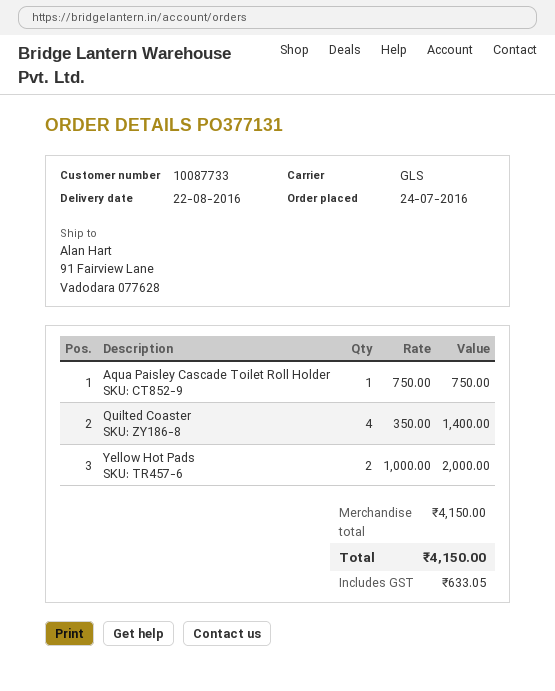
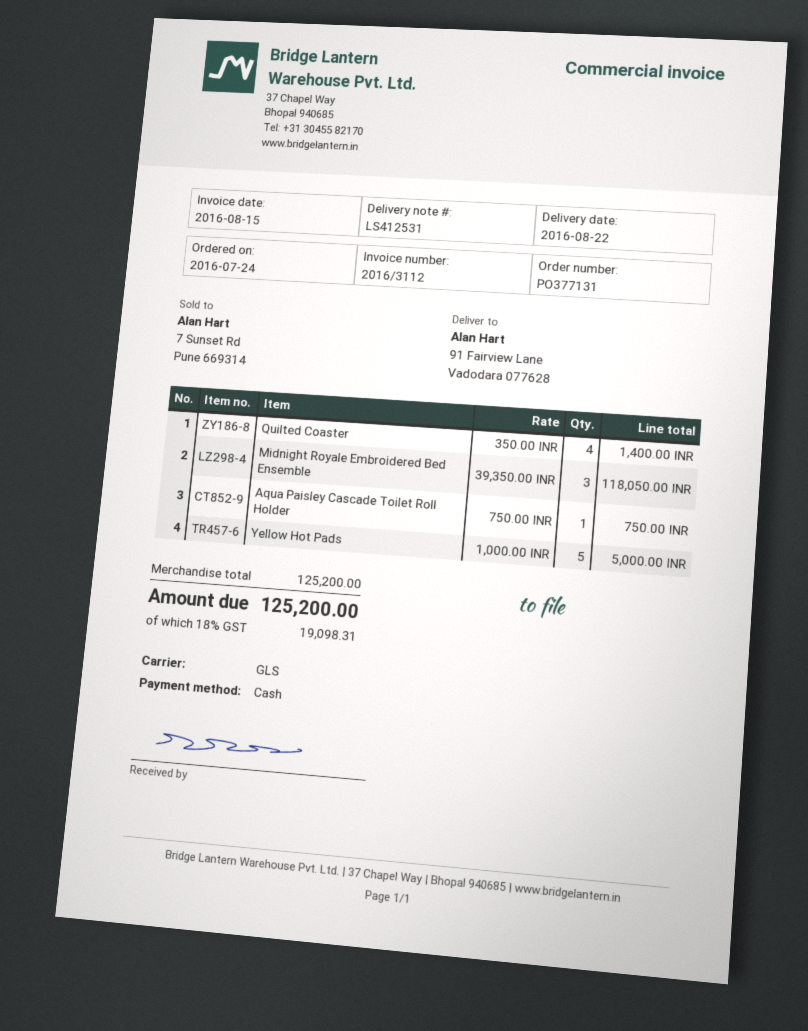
Yellow Hot Pads: 2 x 1000.00 = 2000.00 -> 5 x 1000.00 = 5000.00
Midnight Royale Embroidered Bed Ensemble: none -> 3 x 39350.00 = 118050.00
subtotal: 4150.00 -> 125200.00
tax: 633.05 -> 19098.31
total: 4150.00 -> 125200.00

